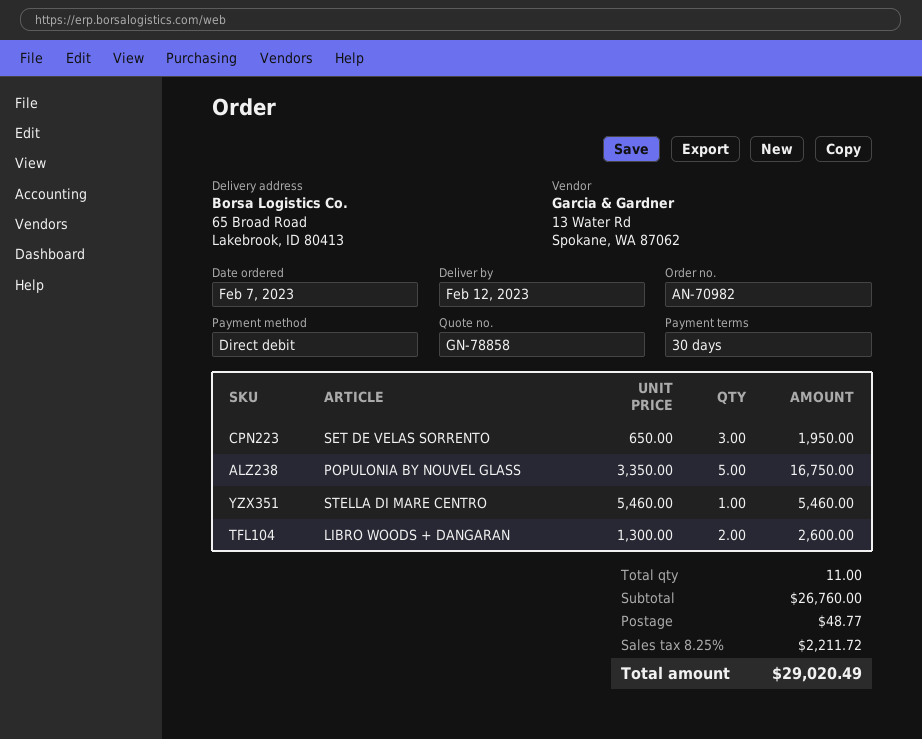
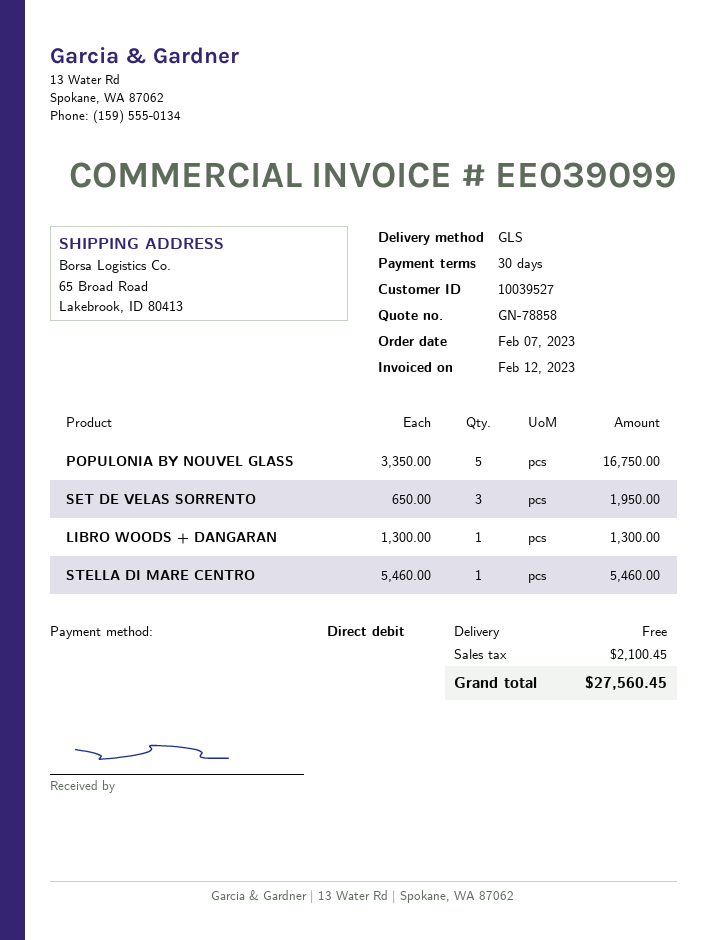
LIBRO WOODS + DANGARAN: 2 x 1300.00 = 2600.00 -> 1 x 1300.00 = 1300.00
shipping: 48.77 -> 0.00
tax: 2211.72 -> 2100.45
total: 29020.49 -> 27560.45

